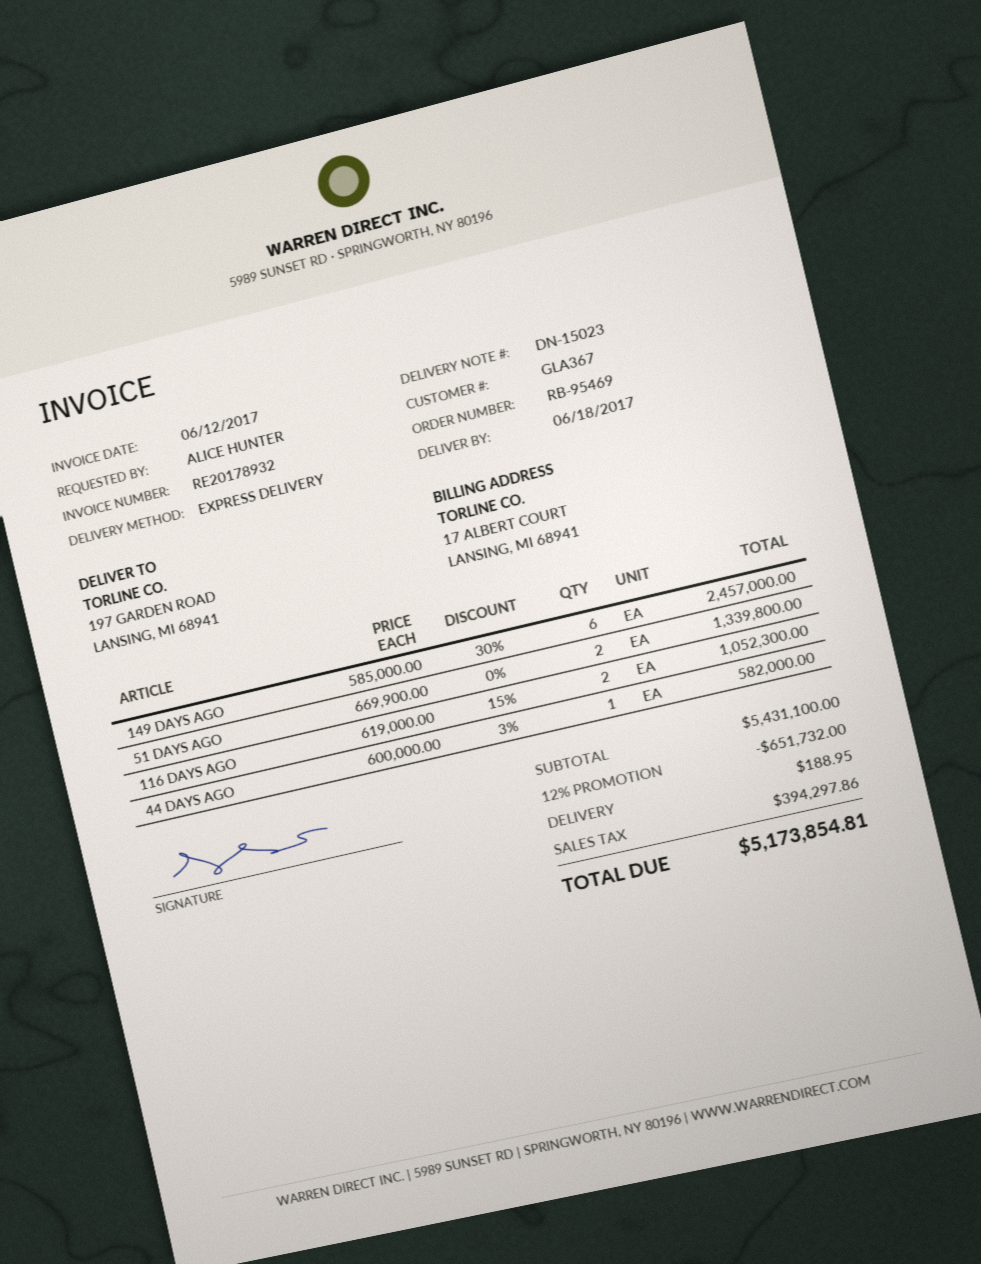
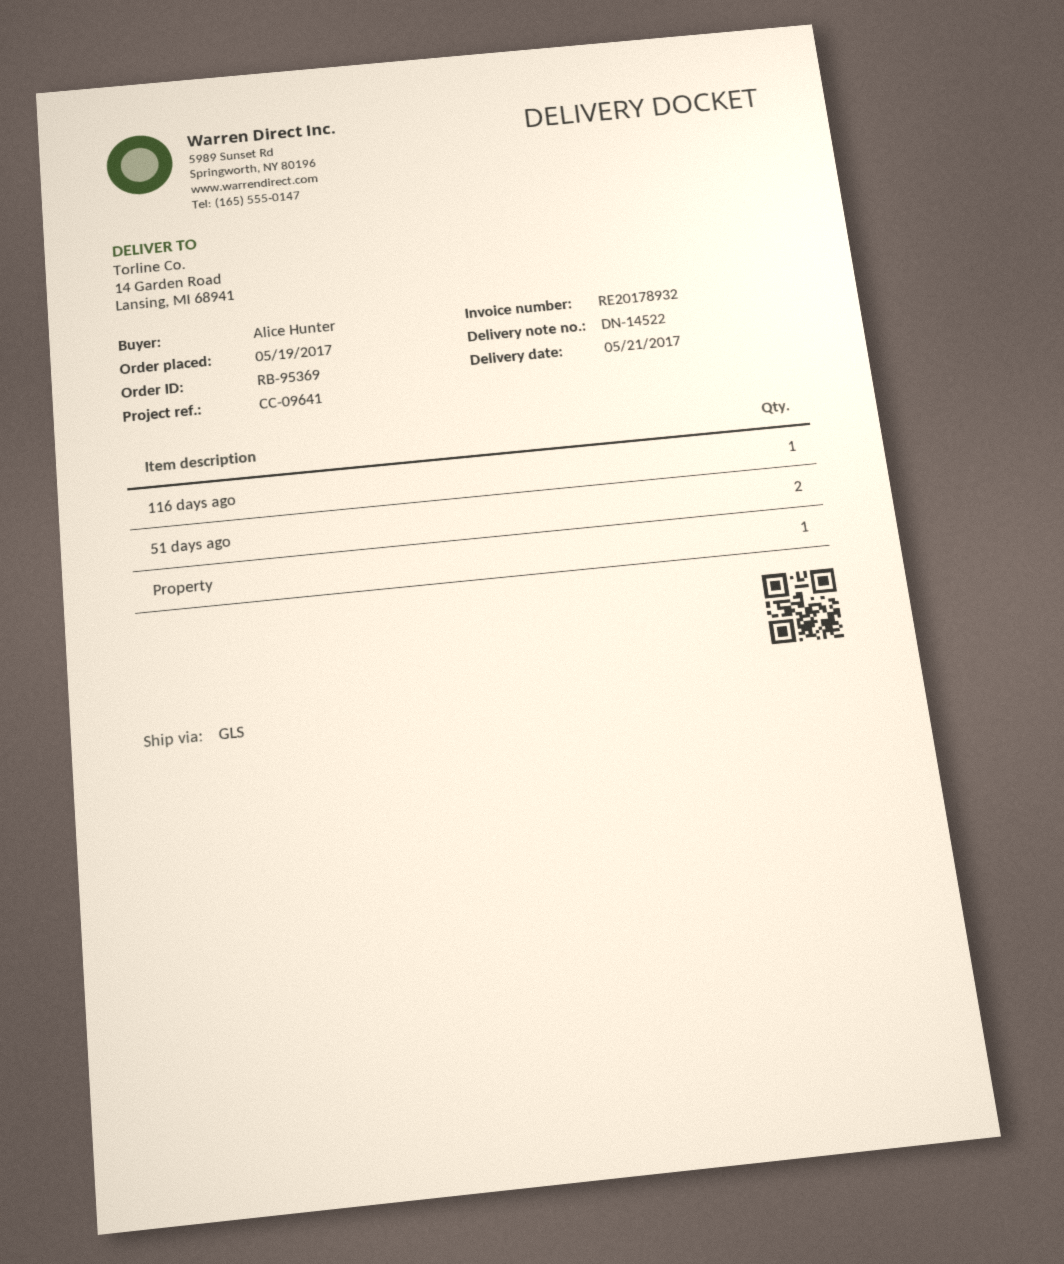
order number: RB-95469 -> RB-95369
delivery note number: DN-15023 -> DN-14522
delivery date: 2017-06-18 -> 2017-05-21
shipping method: express -> GLS
ship to: 197 GARDEN ROAD, LANSING, MI 68941 -> 14 Garden Road, Lansing, MI 68941
149 DAYS AGO: 6 -> none
116 DAYS AGO: 2 -> 1
44 DAYS AGO: 1 -> none
Property: none -> 1

